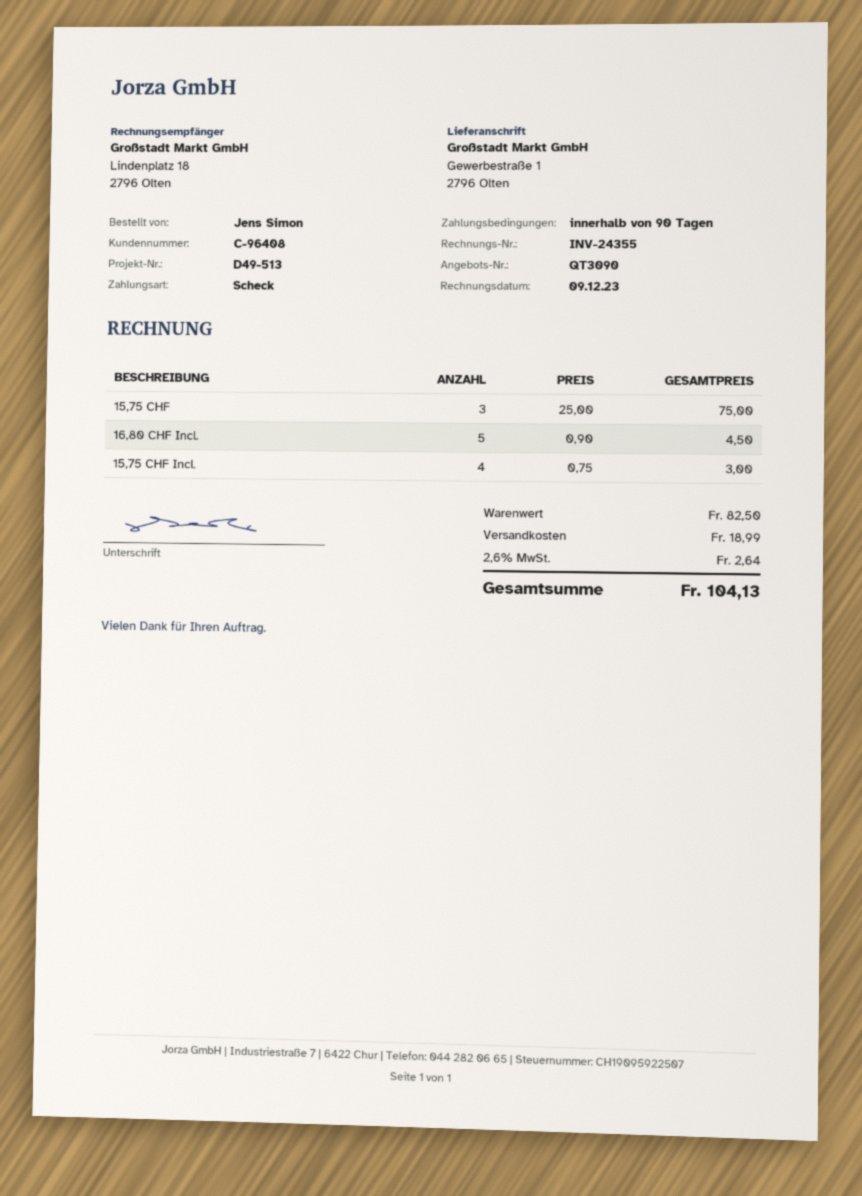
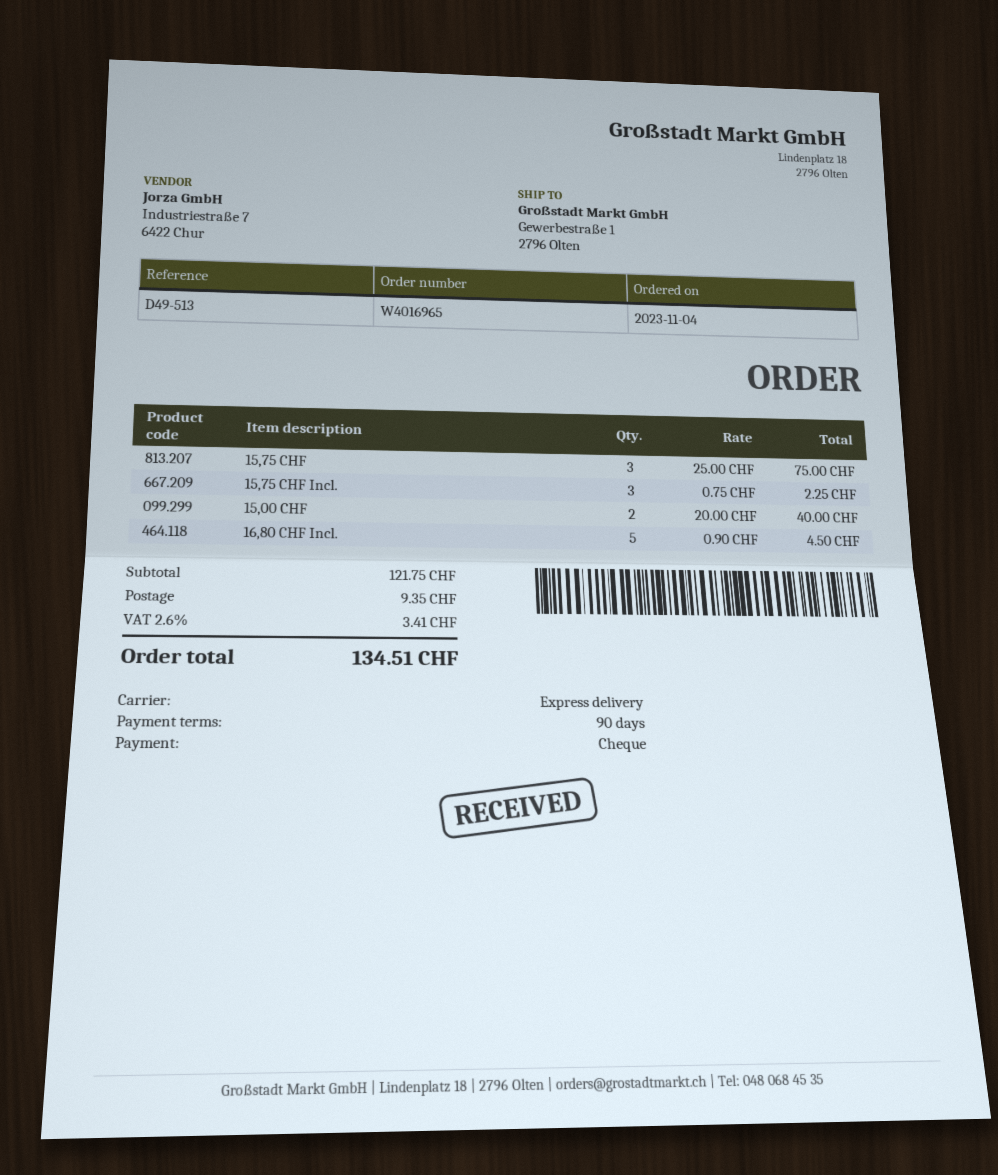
15,75 CHF Incl.: 4 x 0.75 = 3.00 -> 3 x 0.75 = 2.25
15,00 CHF: none -> 2 x 20.00 = 40.00
subtotal: 82.50 -> 121.75
shipping: 18.99 -> 9.35
tax: 2.6% = 2.64 -> 2.6% = 3.41
total: 104.13 -> 134.51

